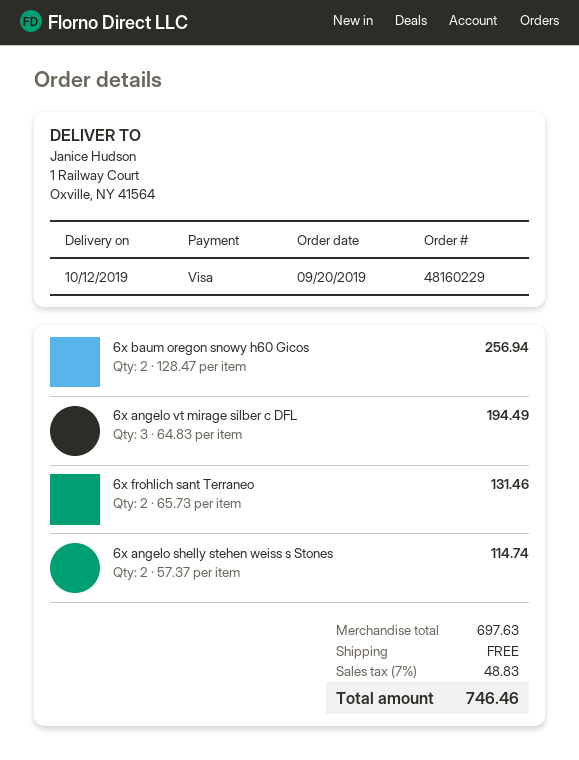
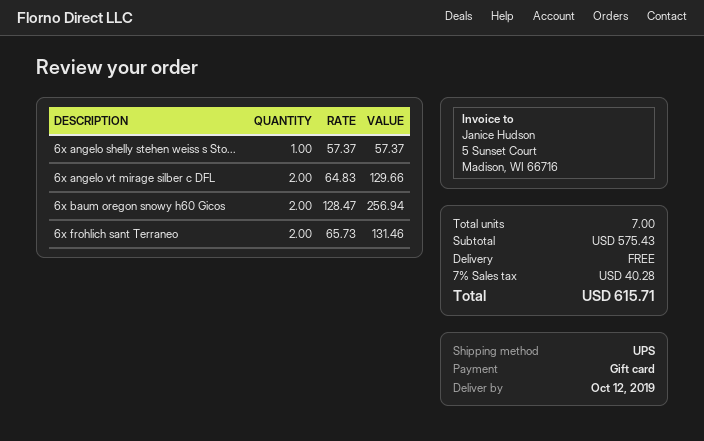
payment method: Visa -> gift card
6x angelo vt mirage silber c DFL: 3 x 64.83 = 194.49 -> 2 x 64.83 = 129.66
6x angelo shelly stehen weiss s Stones: 2 x 57.37 = 114.74 -> 1 x 57.37 = 57.37
subtotal: 697.63 -> 575.43
tax: 7% = 48.83 -> 7% = 40.28
total: 746.46 -> 615.71

